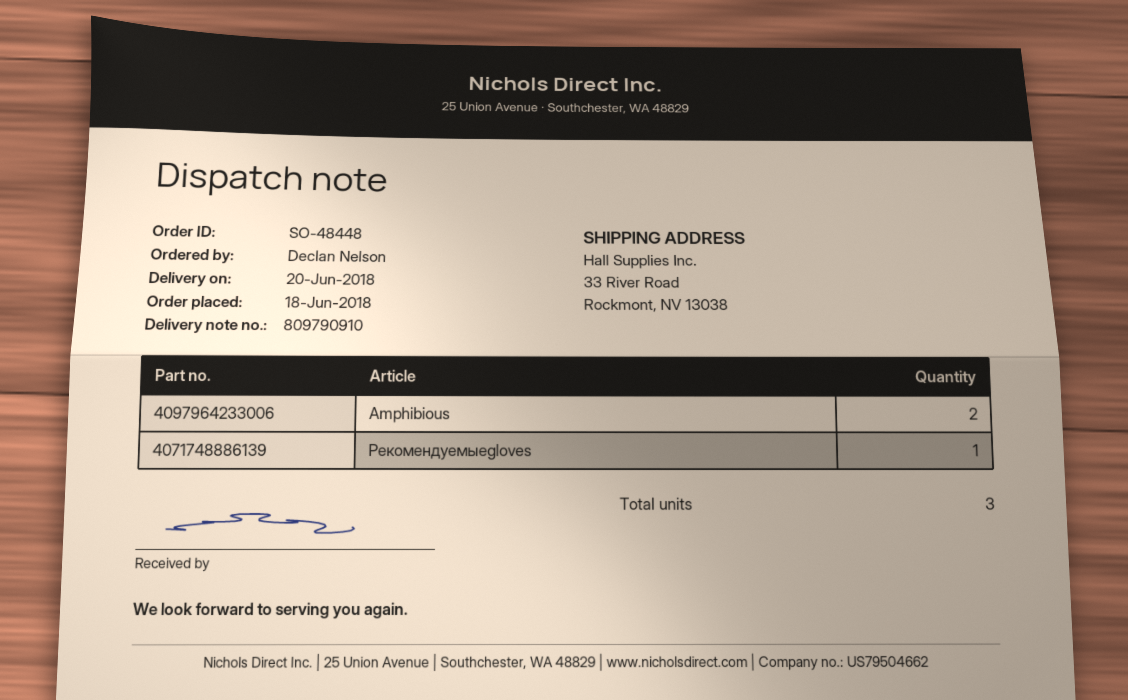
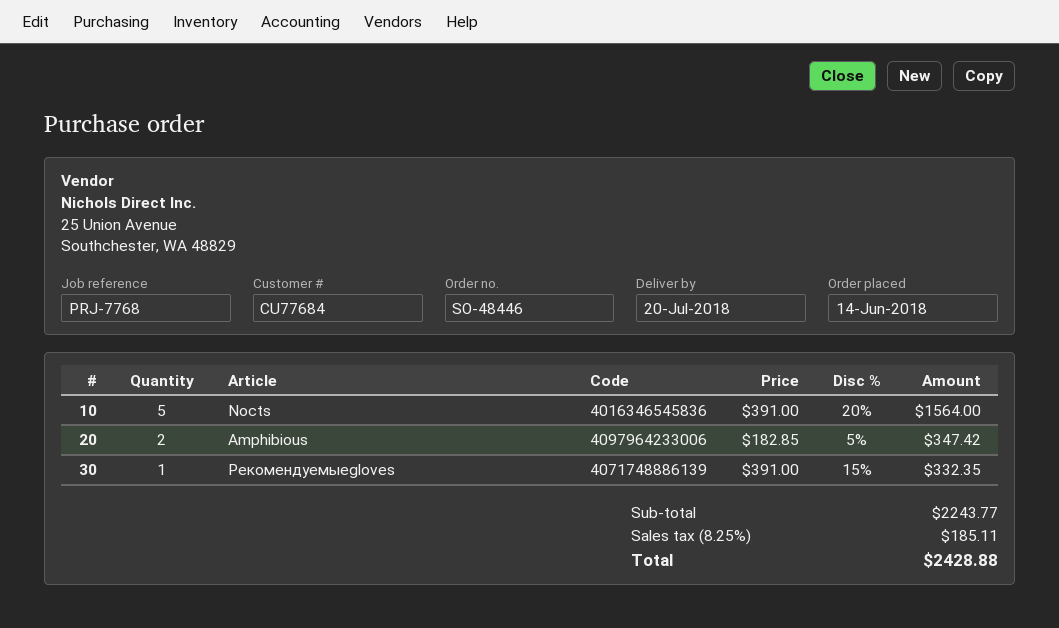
order number: SO-48448 -> SO-48446
order date: 2018-06-18 -> 2018-06-14
delivery date: 2018-06-20 -> 2018-07-20
Nocts: none -> 5

